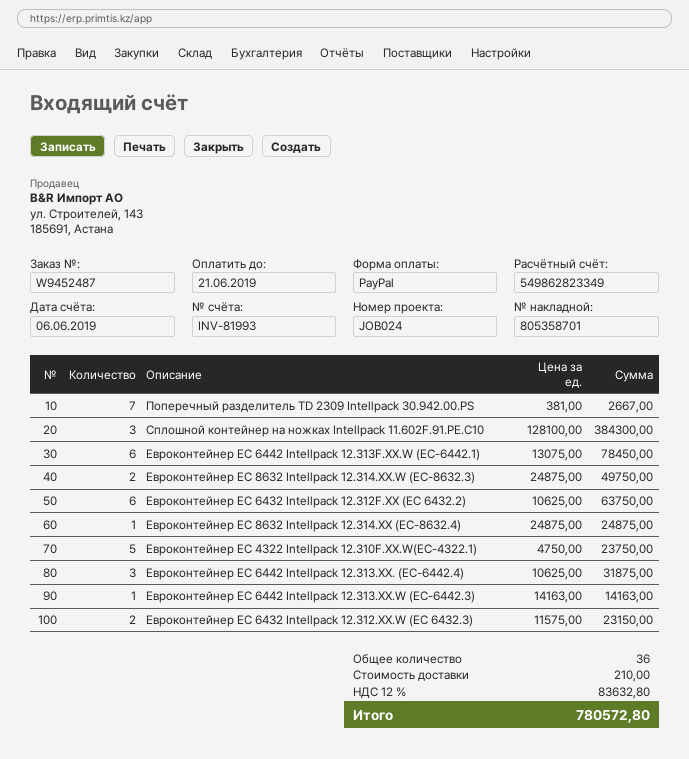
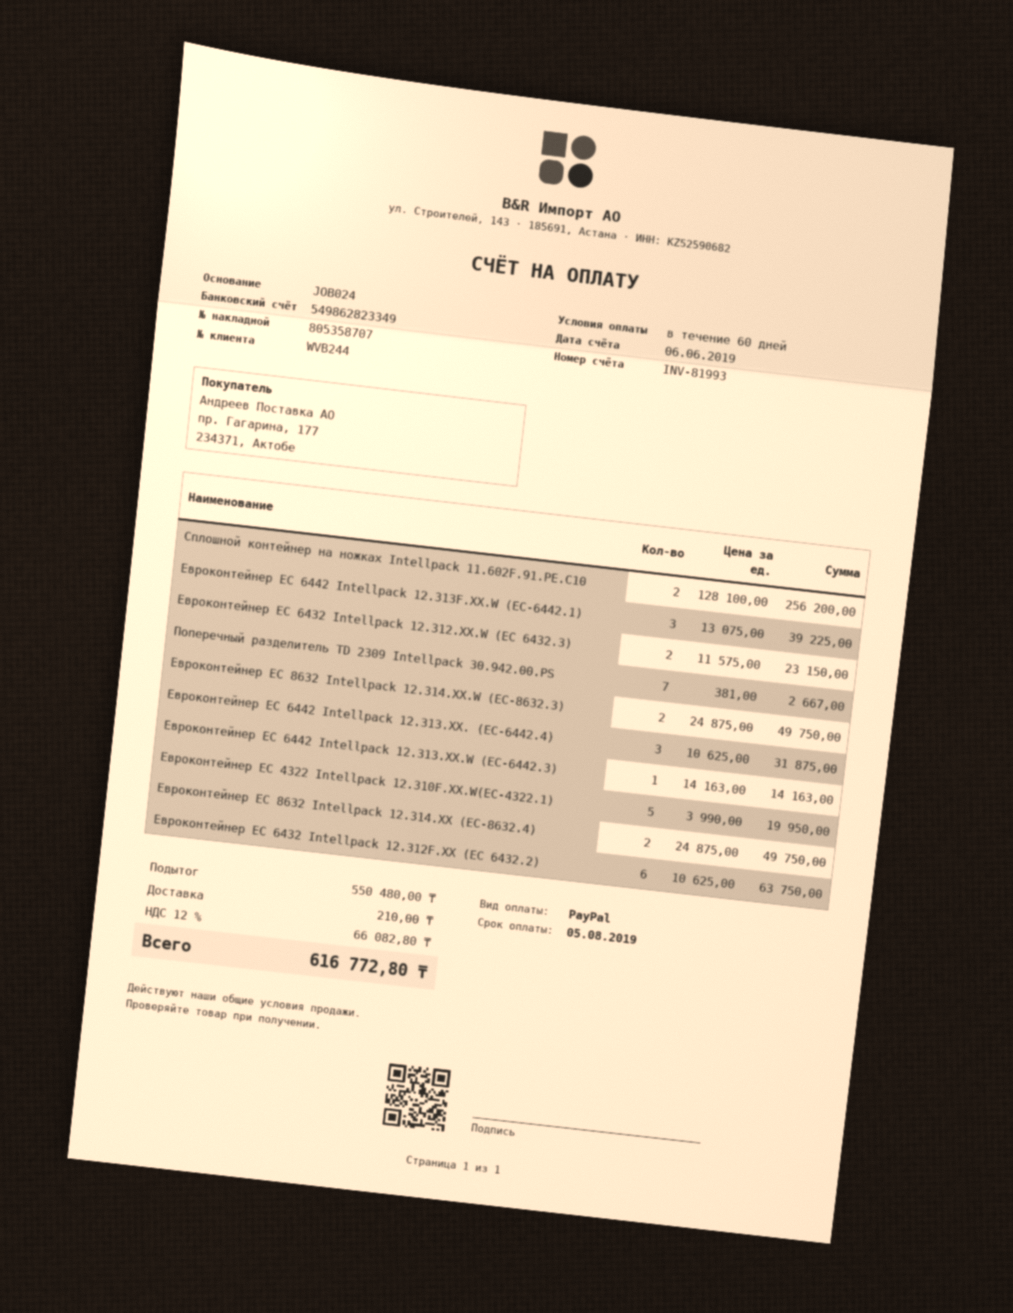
delivery note number: 805358701 -> 805358707
due date: 2019-06-21 -> 2019-08-05
Сплошной контейнер на ножках Intellpack 11.602F.91.РЕ.С10: 3 x 128100.00 = 384300.00 -> 2 x 128100.00 = 256200.00
Евроконтейнер ЕС 6442 Intellpack 12.313F.XX.W (ЕС-6442.1): 6 x 13075.00 = 78450.00 -> 3 x 13075.00 = 39225.00
Евроконтейнер ЕС 8632 Intellpack 12.314.XX (ЕС-8632.4): 1 x 24875.00 = 24875.00 -> 2 x 24875.00 = 49750.00
Евроконтейнер ЕС 4322 Intellpack 12.310F.ХХ.W(ЕС-4322.1): 5 x 4750.00 = 23750.00 -> 5 x 3990.00 = 19950.00
tax: 12% = 83632.80 -> 12% = 66082.80
total: 780572.80 -> 616772.80

